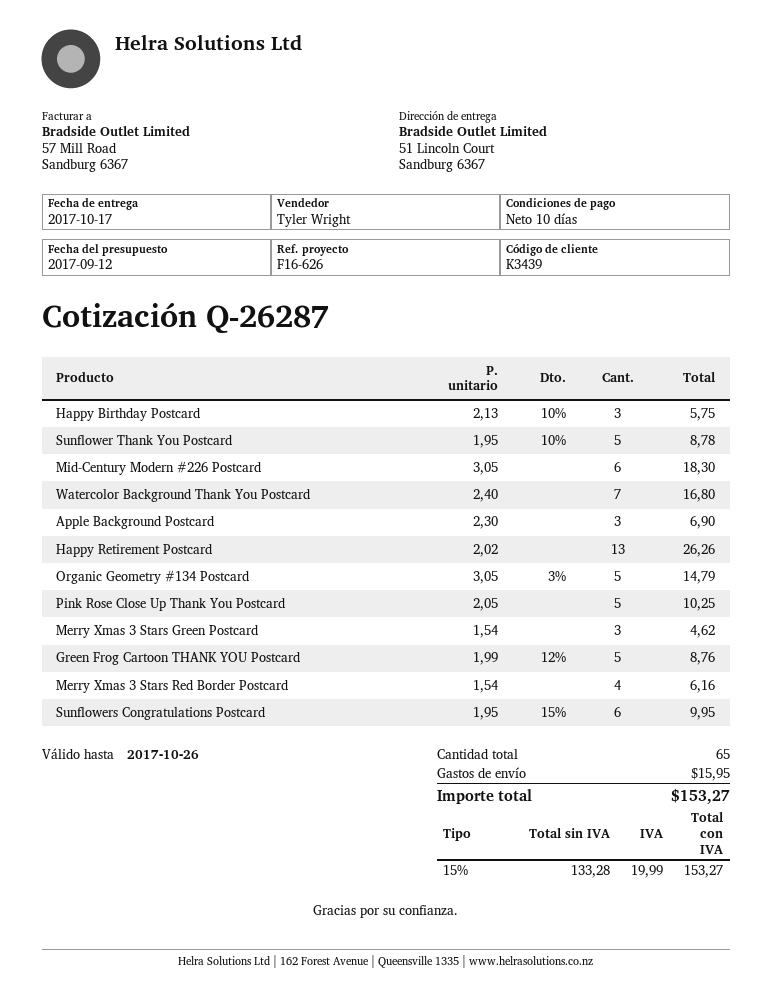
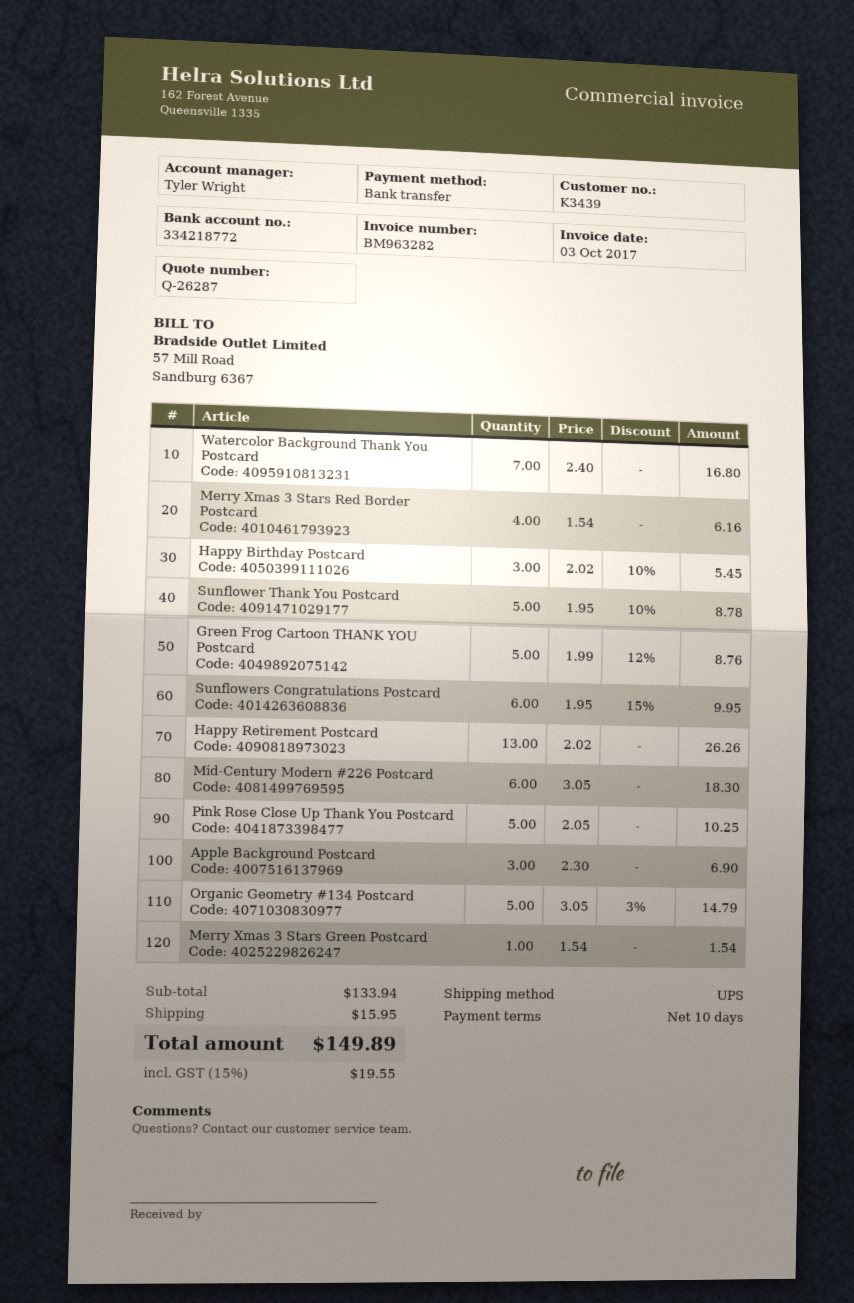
Happy Birthday Postcard: 3 x 2.13 - 10% = 5.75 -> 3 x 2.02 - 10% = 5.45
Merry Xmas 3 Stars Green Postcard: 3 x 1.54 = 4.62 -> 1 x 1.54 = 1.54
tax: 15% = 19.99 -> 15% = 19.55
total: 153.27 -> 149.89

